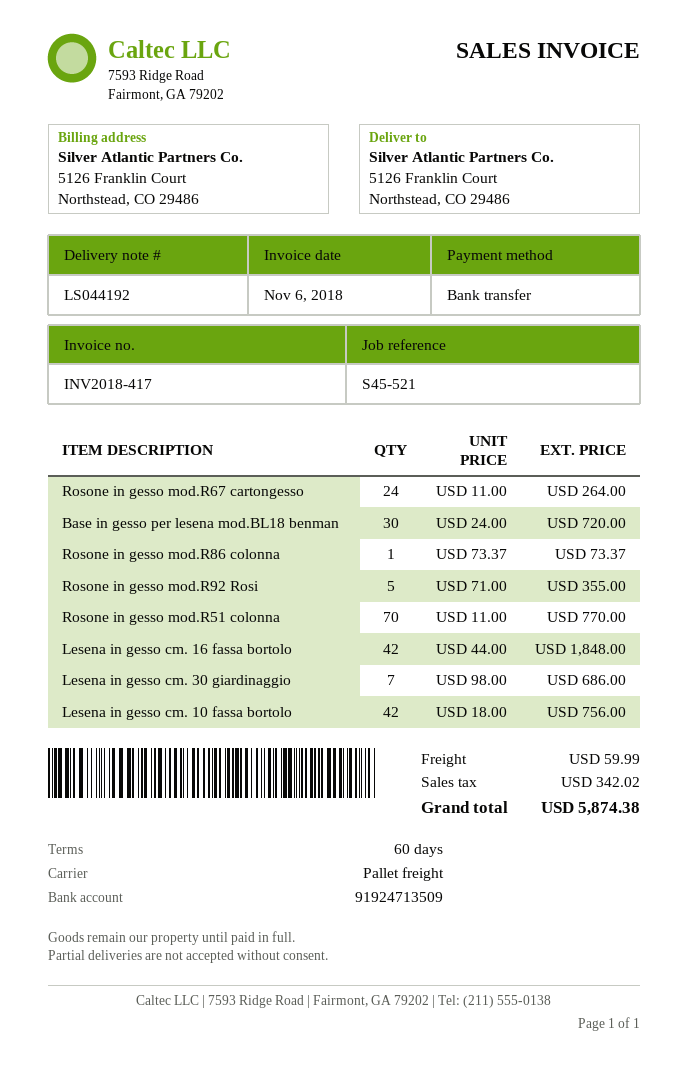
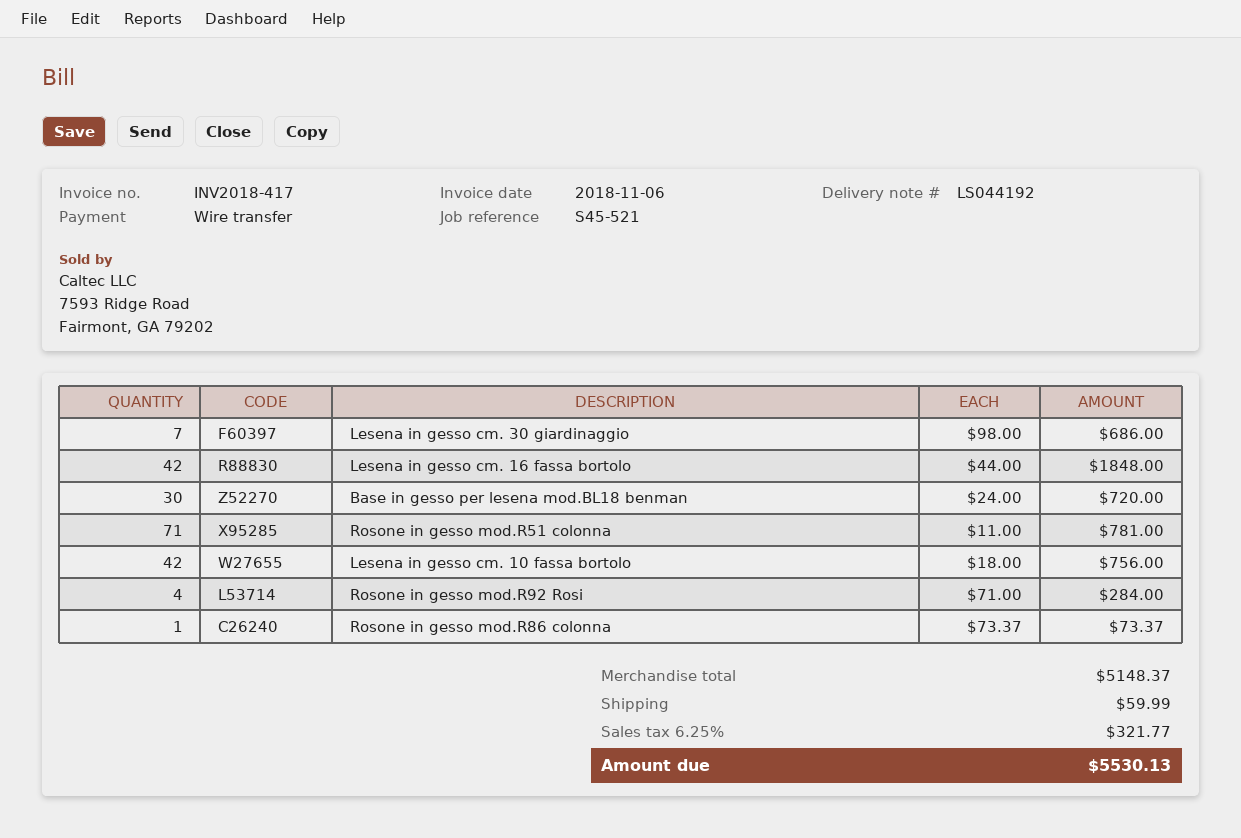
Rosone in gesso mod.R67 cartongesso: 24 x 11.00 = 264.00 -> none
Rosone in gesso mod.R92 Rosi: 5 x 71.00 = 355.00 -> 4 x 71.00 = 284.00
Rosone in gesso mod.R51 colonna: 70 x 11.00 = 770.00 -> 71 x 11.00 = 781.00
tax: 342.02 -> 321.77
total: 5874.38 -> 5530.13

